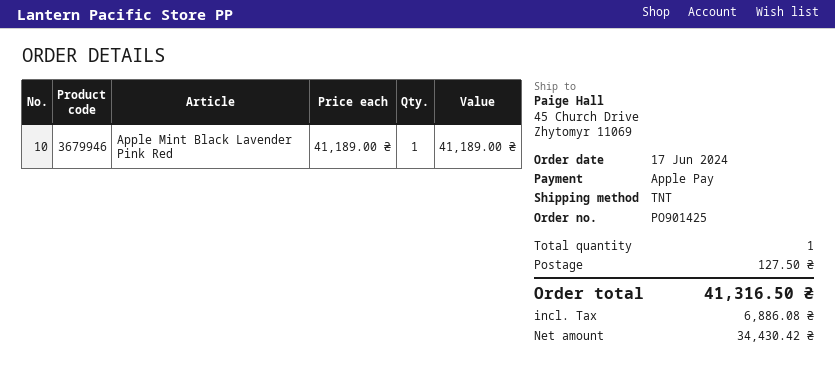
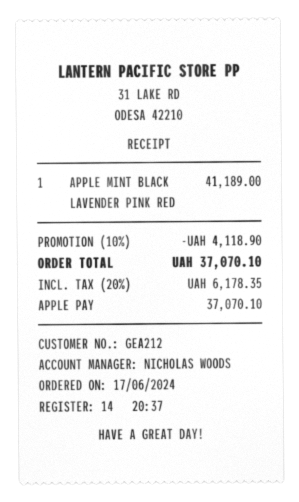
discount: none -> 10% = 4118.90
shipping: 127.50 -> none
tax: 6886.08 -> 6178.35
total: 41316.50 -> 37070.10

